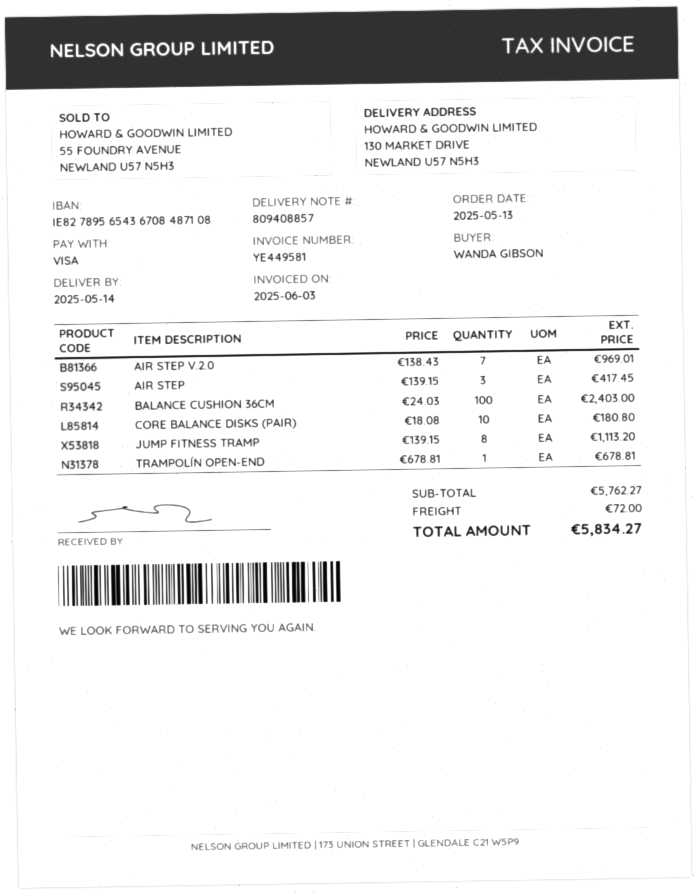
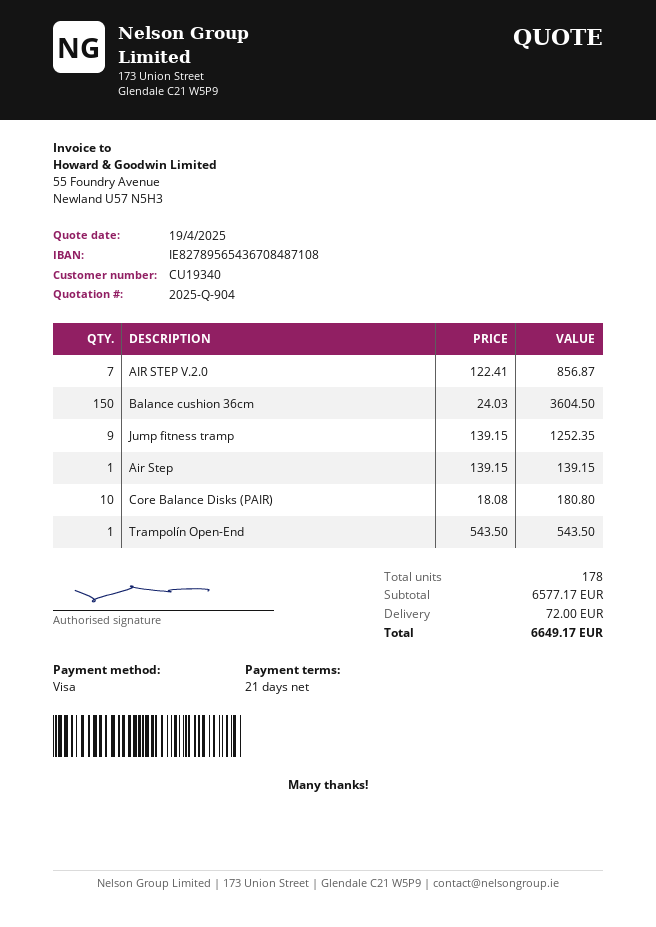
AIR STEP V.2.0: 7 x 138.43 = 969.01 -> 7 x 122.41 = 856.87
AIR STEP: 3 x 139.15 = 417.45 -> 1 x 139.15 = 139.15
BALANCE CUSHION 36CM: 100 x 24.03 = 2403.00 -> 150 x 24.03 = 3604.50
JUMP FITNESS TRAMP: 8 x 139.15 = 1113.20 -> 9 x 139.15 = 1252.35
TRAMPOLÍN OPEN-END: 1 x 678.81 = 678.81 -> 1 x 543.50 = 543.50
subtotal: 5762.27 -> 6577.17
total: 5834.27 -> 6649.17

